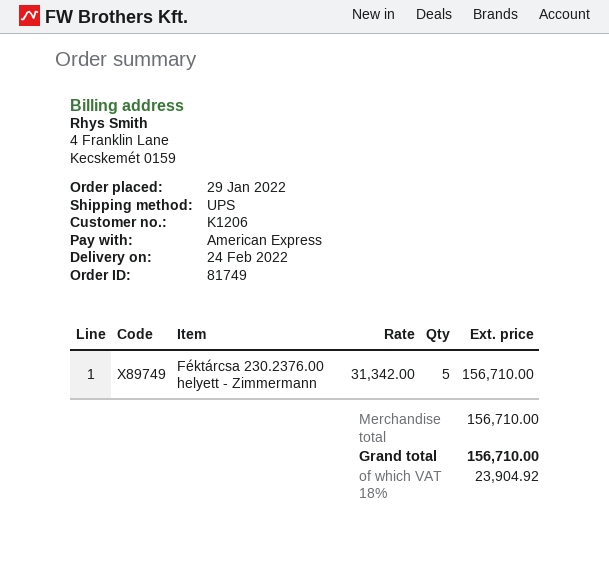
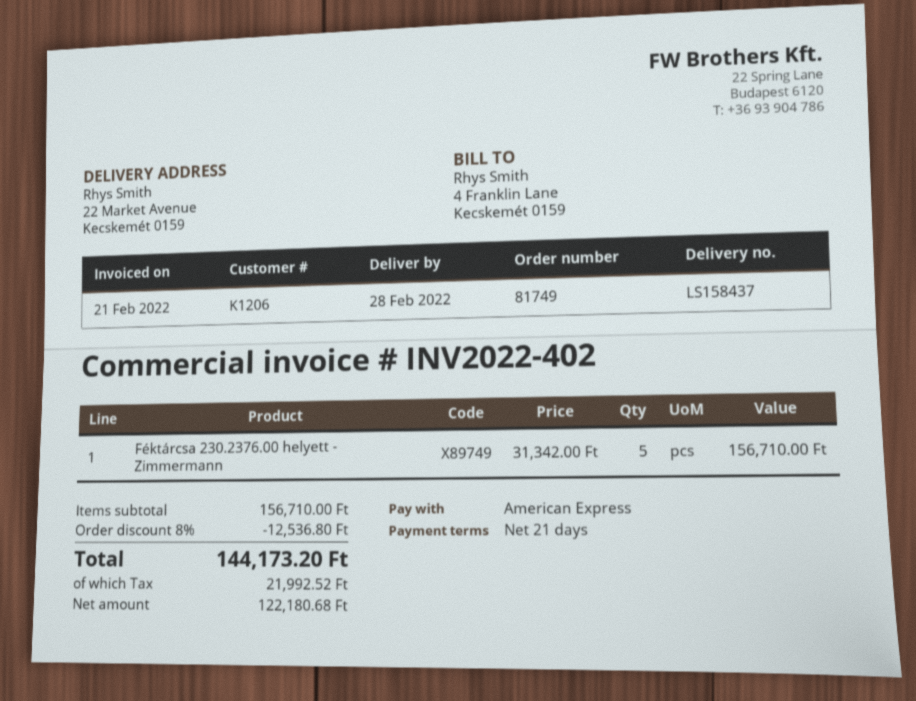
delivery date: 2022-02-24 -> 2022-02-28
discount: none -> 8% = 12536.80
tax: 23904.92 -> 21992.52
total: 156710.00 -> 144173.20

